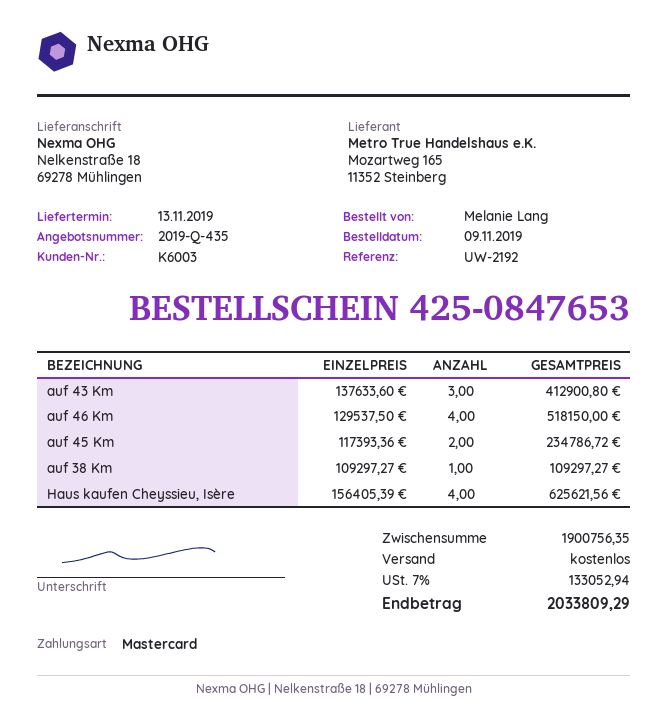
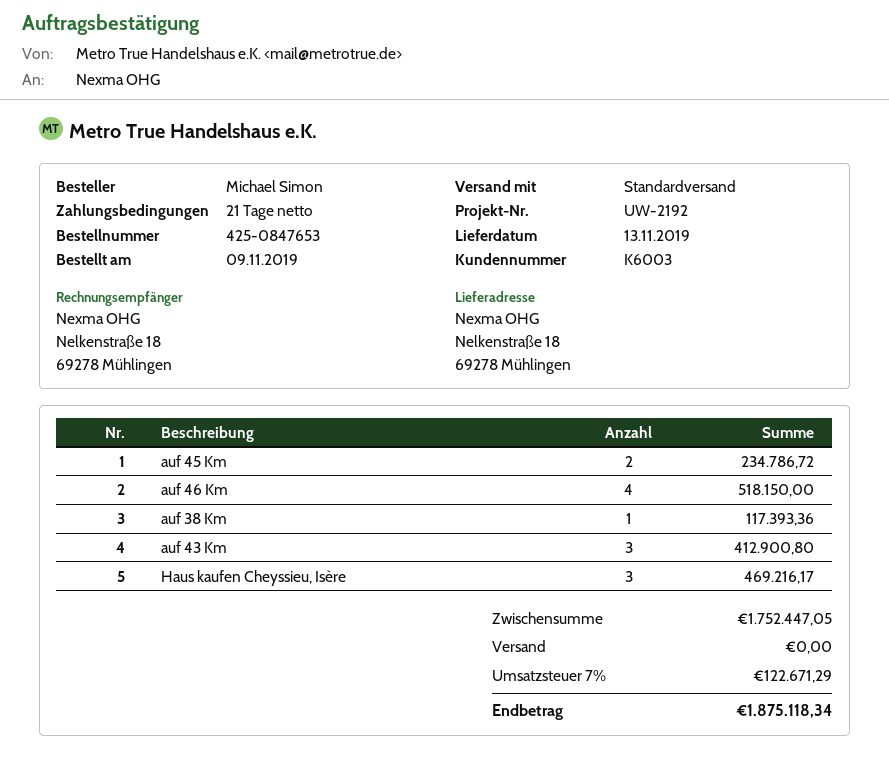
ordered by: Melanie Lang -> Michael Simon
auf 38 Km: 1 for 109297.27 -> 1 for 117393.36
Haus kaufen Cheyssieu, Isère: 4 for 625621.56 -> 3 for 469216.17
subtotal: 1900756.35 -> 1752447.05
tax: 7% = 133052.94 -> 7% = 122671.29
total: 2033809.29 -> 1875118.34

